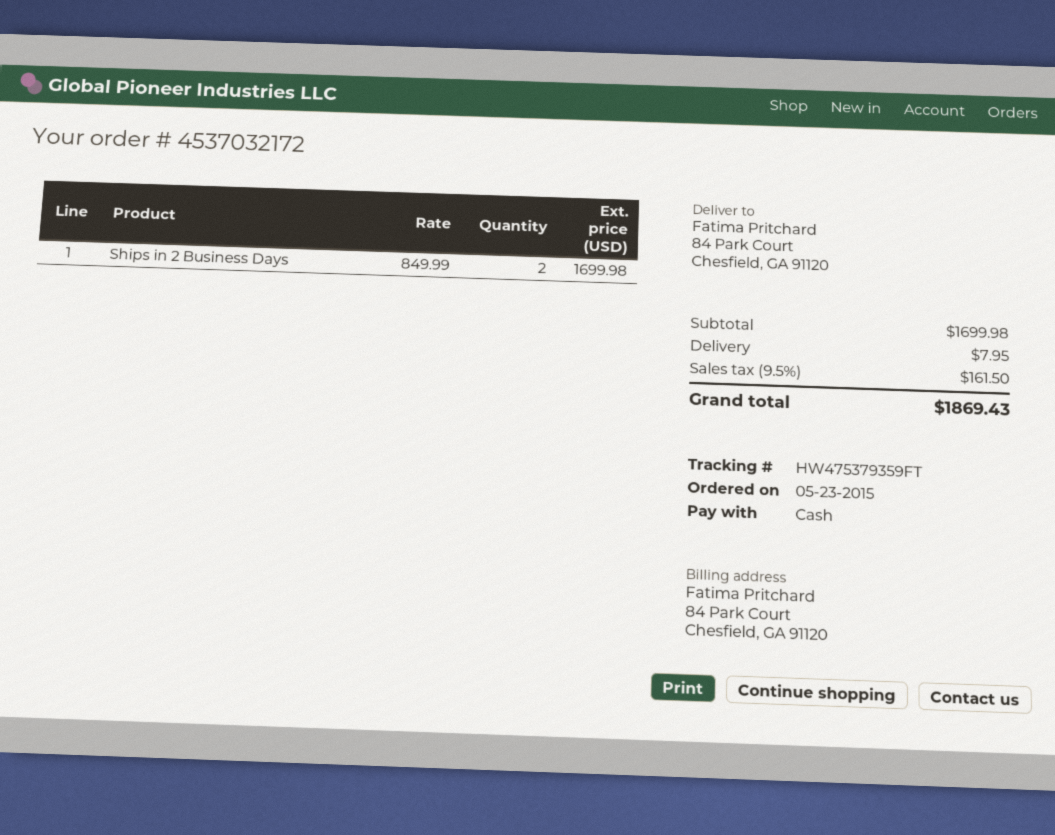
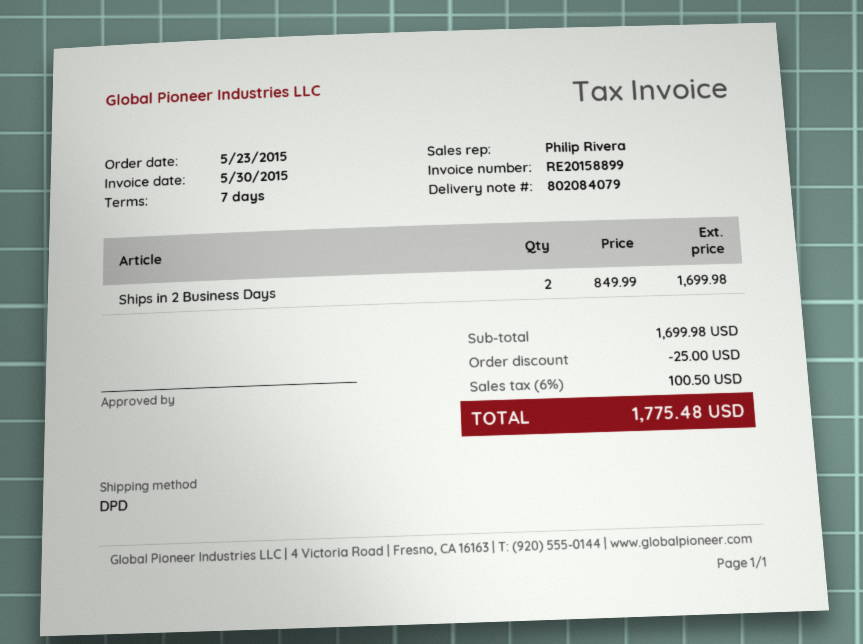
discount: none -> 25.00
shipping: 7.95 -> none
tax: 9.5% = 161.50 -> 6% = 100.50
total: 1869.43 -> 1775.48

